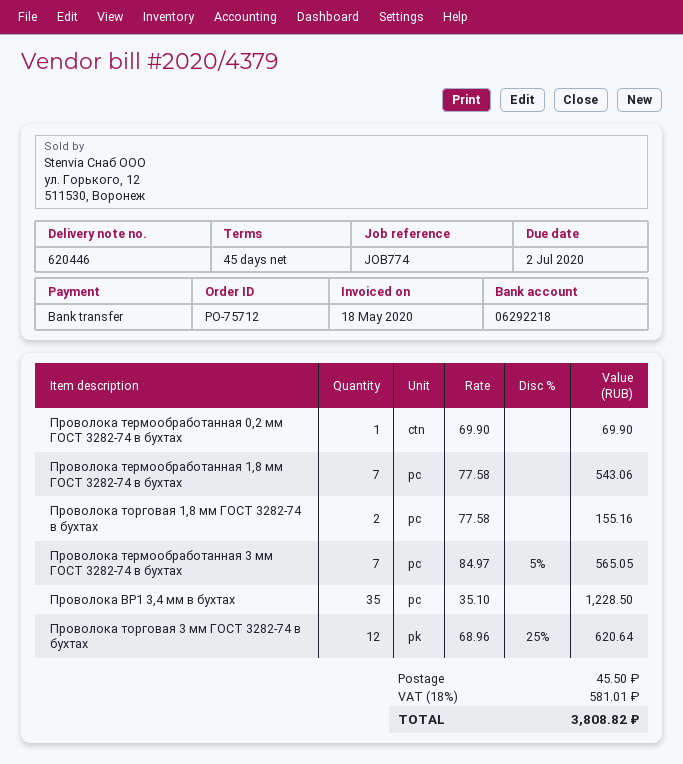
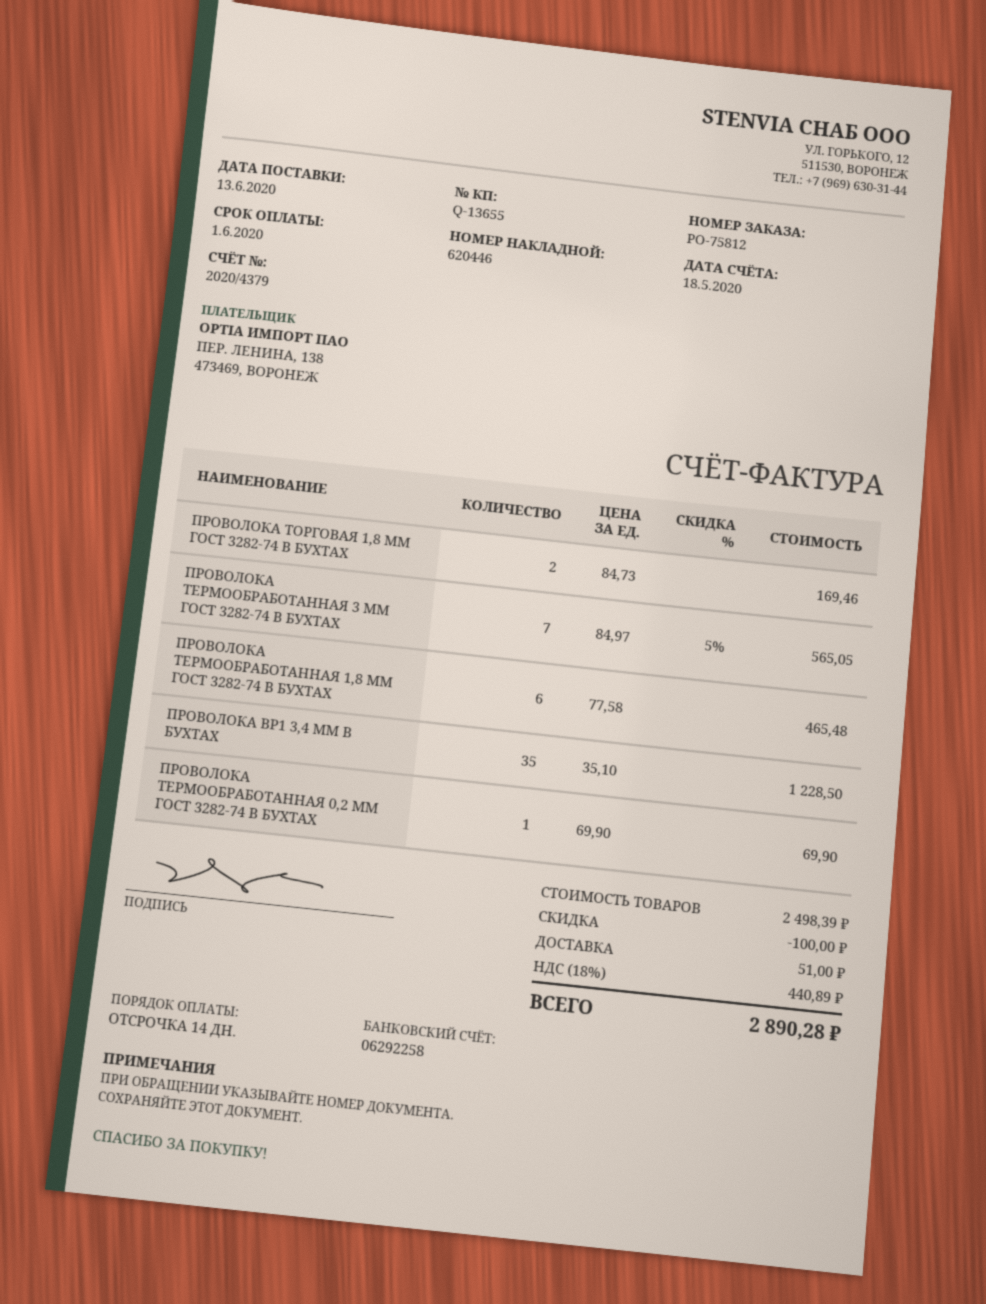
order number: PO-75712 -> PO-75812
payment terms: 45 days -> 14 days
due date: 2020-07-02 -> 2020-06-01
bank account: 06292218 -> 06292258
Проволока термообработанная 1,8 мм ГОСТ 3282-74 в бухтах: 7 x 77.58 = 543.06 -> 6 x 77.58 = 465.48
Проволока торговая 1,8 мм ГОСТ 3282-74 в бухтах: 2 x 77.58 = 155.16 -> 2 x 84.73 = 169.46
Проволока торговая 3 мм ГОСТ 3282-74 в бухтах: 12 x 68.96 - 25% = 620.64 -> none
discount: none -> 100.00
shipping: 45.50 -> 51.00
tax: 18% = 581.01 -> 18% = 440.89
total: 3808.82 -> 2890.28

